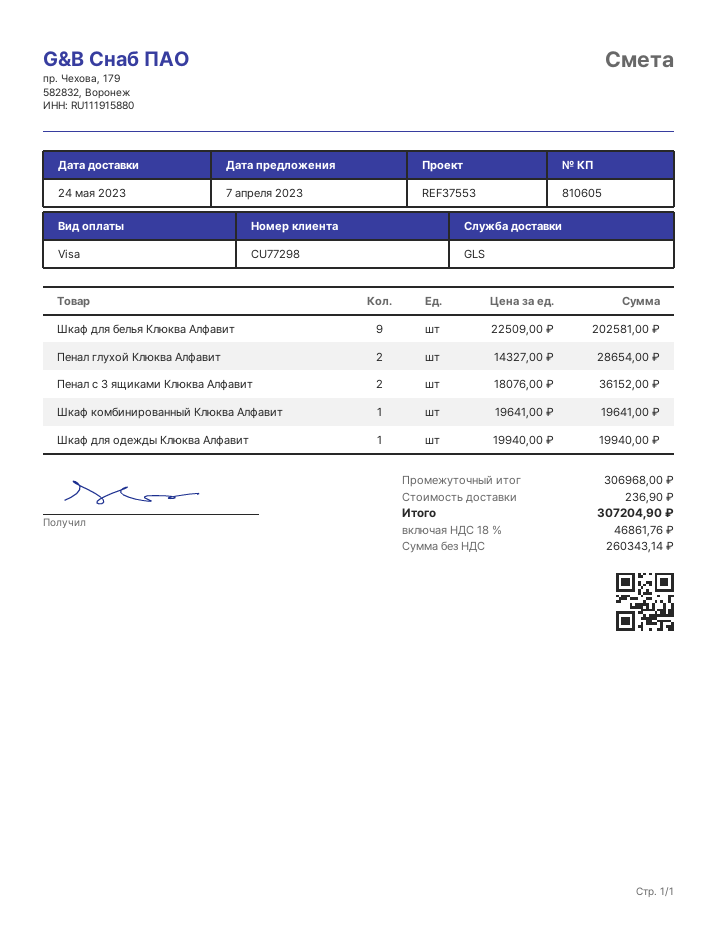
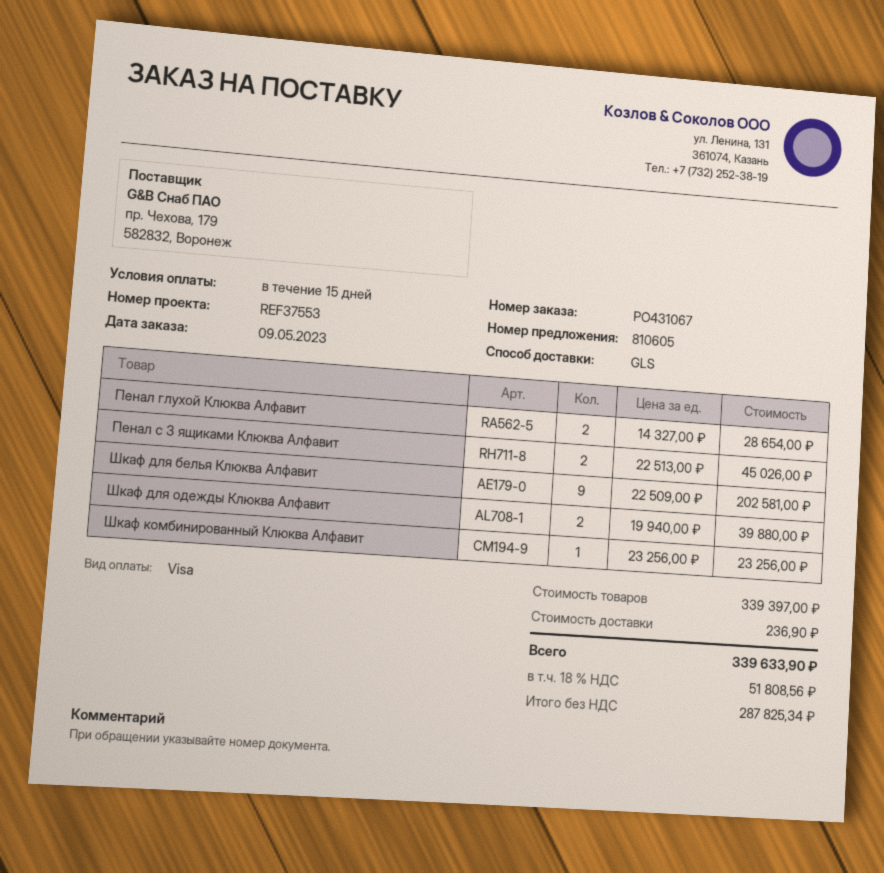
Пенал с 3 ящиками Клюква Алфавит: 2 x 18076.00 = 36152.00 -> 2 x 22513.00 = 45026.00
Шкаф комбинированный Клюква Алфавит: 1 x 19641.00 = 19641.00 -> 1 x 23256.00 = 23256.00
Шкаф для одежды Клюква Алфавит: 1 x 19940.00 = 19940.00 -> 2 x 19940.00 = 39880.00
subtotal: 306968.00 -> 339397.00
net: 260343.14 -> 287825.34
tax: 18% = 46861.76 -> 18% = 51808.56
total: 307204.90 -> 339633.90

